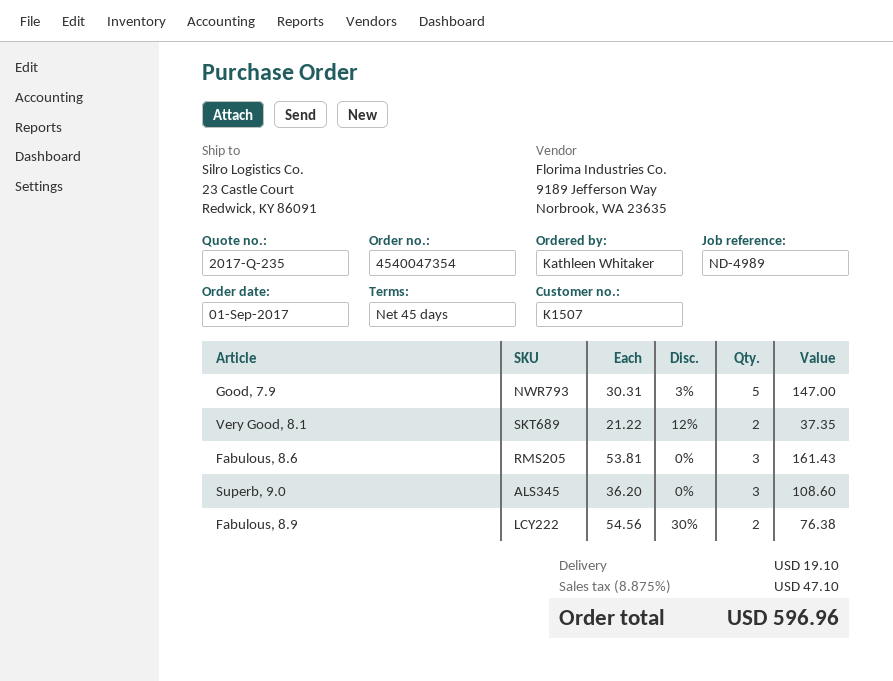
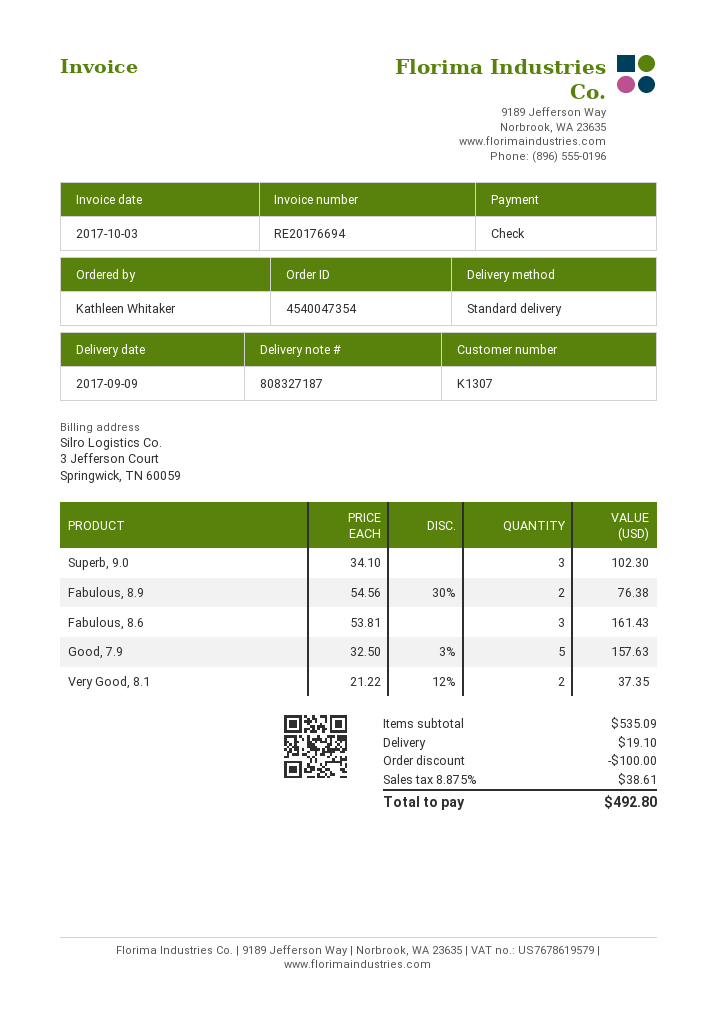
customer number: K1507 -> K1307
Good, 7.9: 5 x 30.31 - 3% = 147.00 -> 5 x 32.50 - 3% = 157.63
Superb, 9.0: 3 x 36.20 = 108.60 -> 3 x 34.10 = 102.30
discount: none -> 100.00
tax: 8.875% = 47.10 -> 8.875% = 38.61
total: 596.96 -> 492.80

